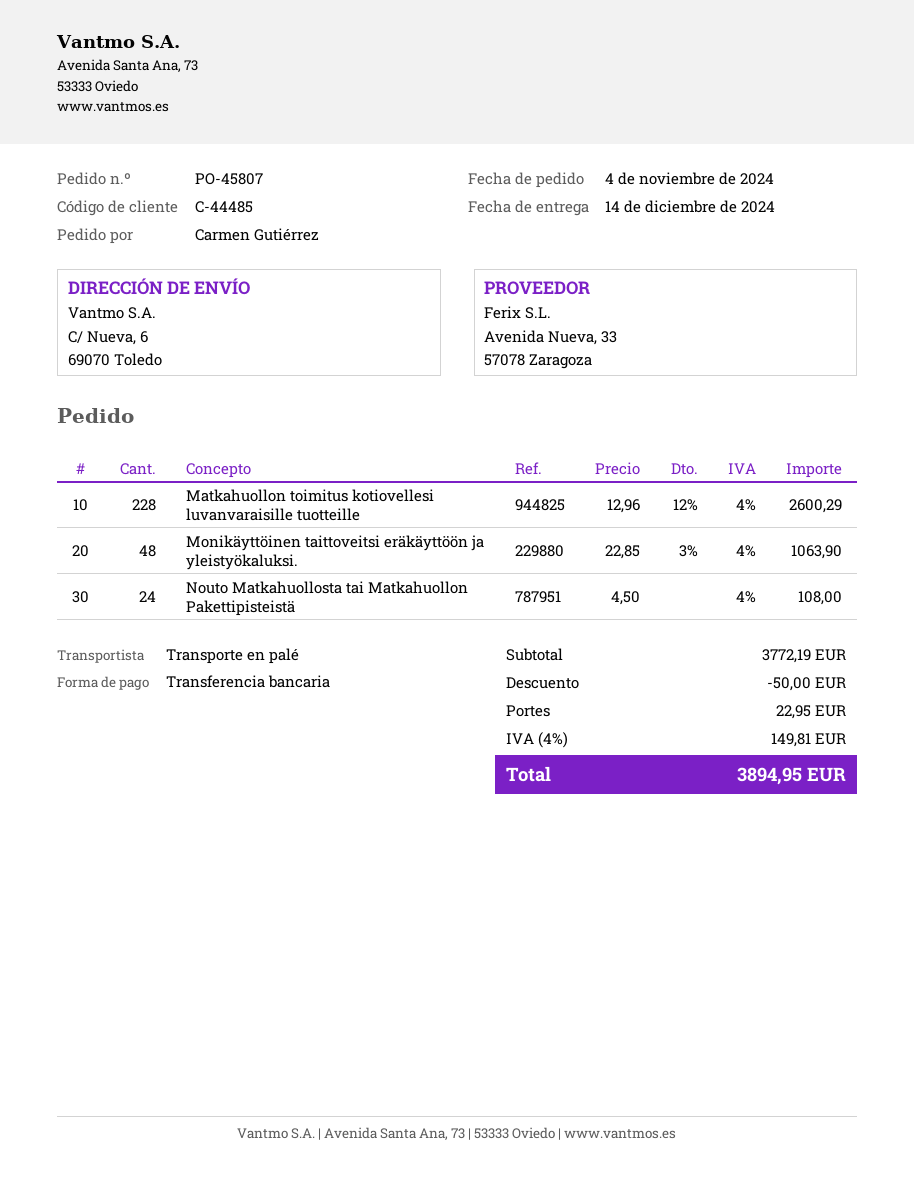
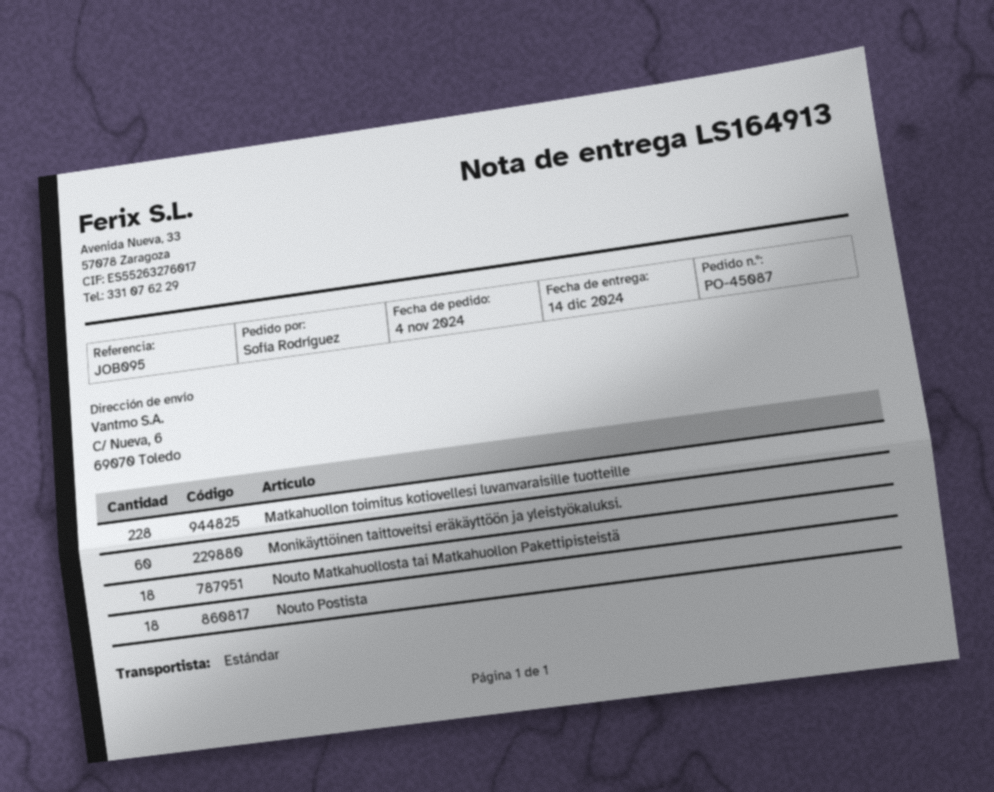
order number: PO-45807 -> PO-45087
ordered by: Carmen Gutiérrez -> Sofía Rodríguez
shipping method: pallet freight -> standard
Monikäyttöinen taittoveitsi eräkäyttöön ja yleistyökaluksi.: 48 -> 60
Nouto Matkahuollosta tai Matkahuollon Pakettipisteistä: 24 -> 18
Nouto Postista: none -> 18

